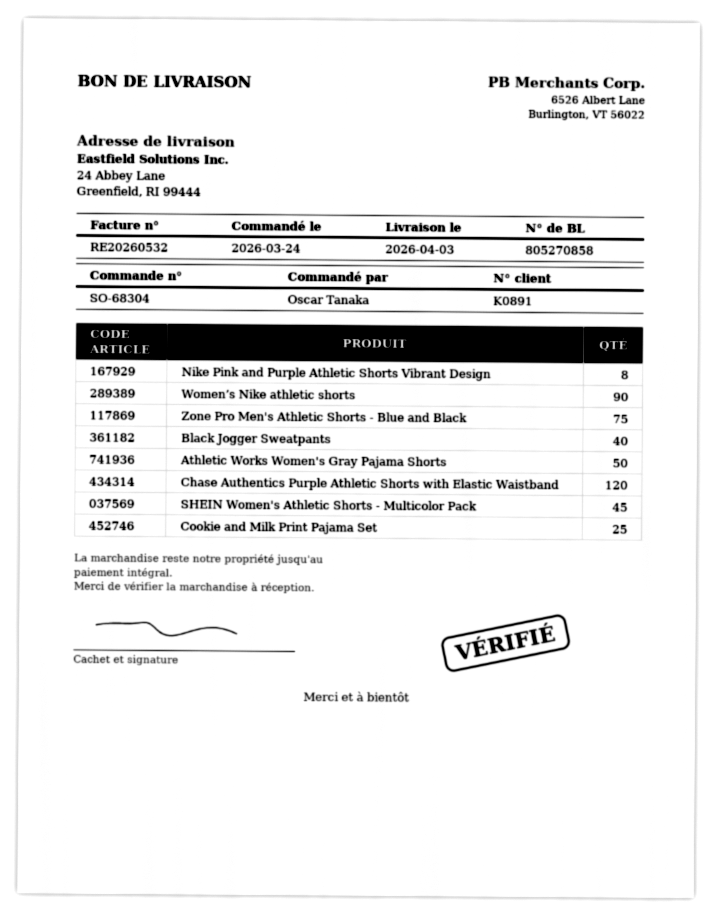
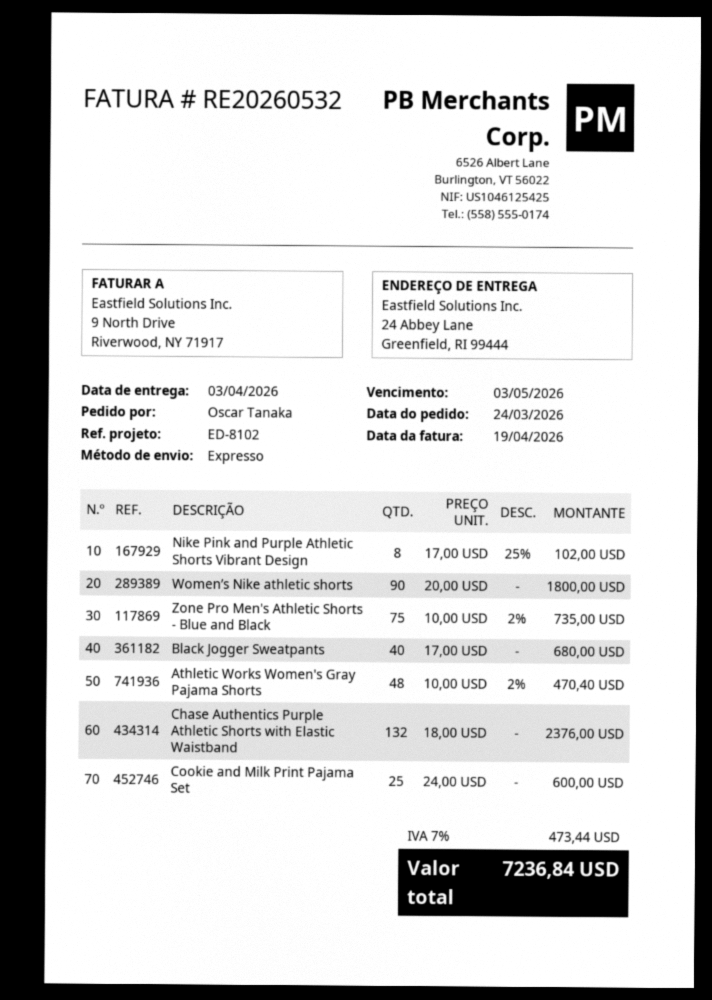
Athletic Works Women's Gray Pajama Shorts: 50 -> 48
Chase Authentics Purple Athletic Shorts with Elastic Waistband: 120 -> 132
SHEIN Women's Athletic Shorts - Multicolor Pack: 45 -> none

